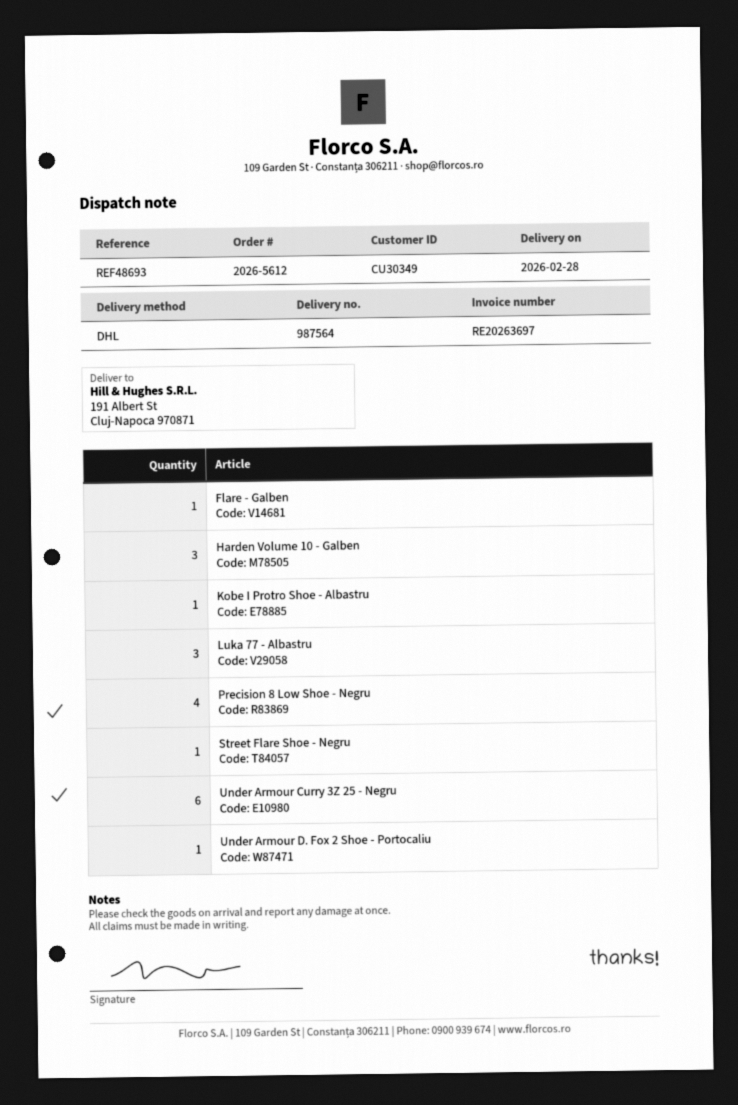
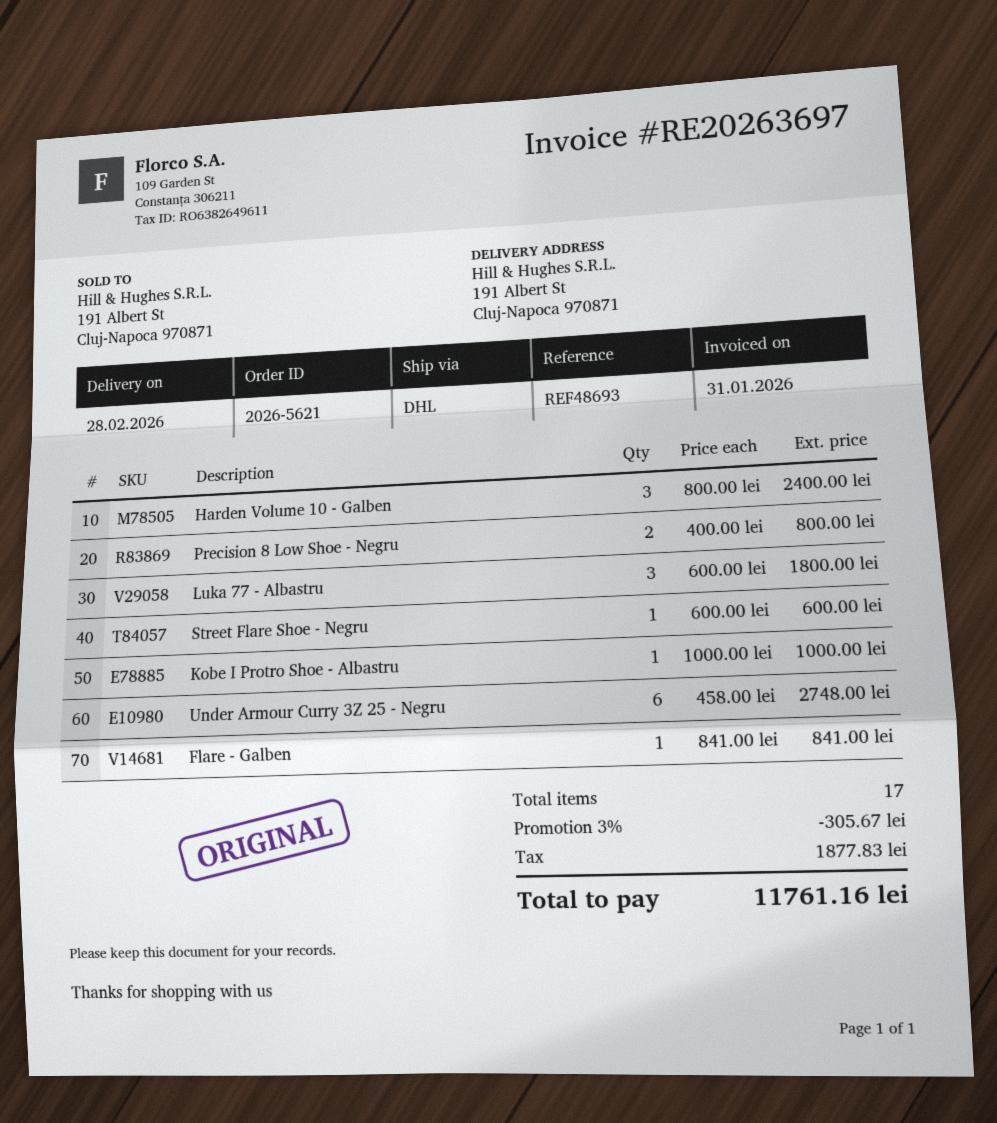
order number: 2026-5612 -> 2026-5621
Precision 8 Low Shoe - Negru: 4 -> 2
Under Armour D. Fox 2 Shoe - Portocaliu: 1 -> none

